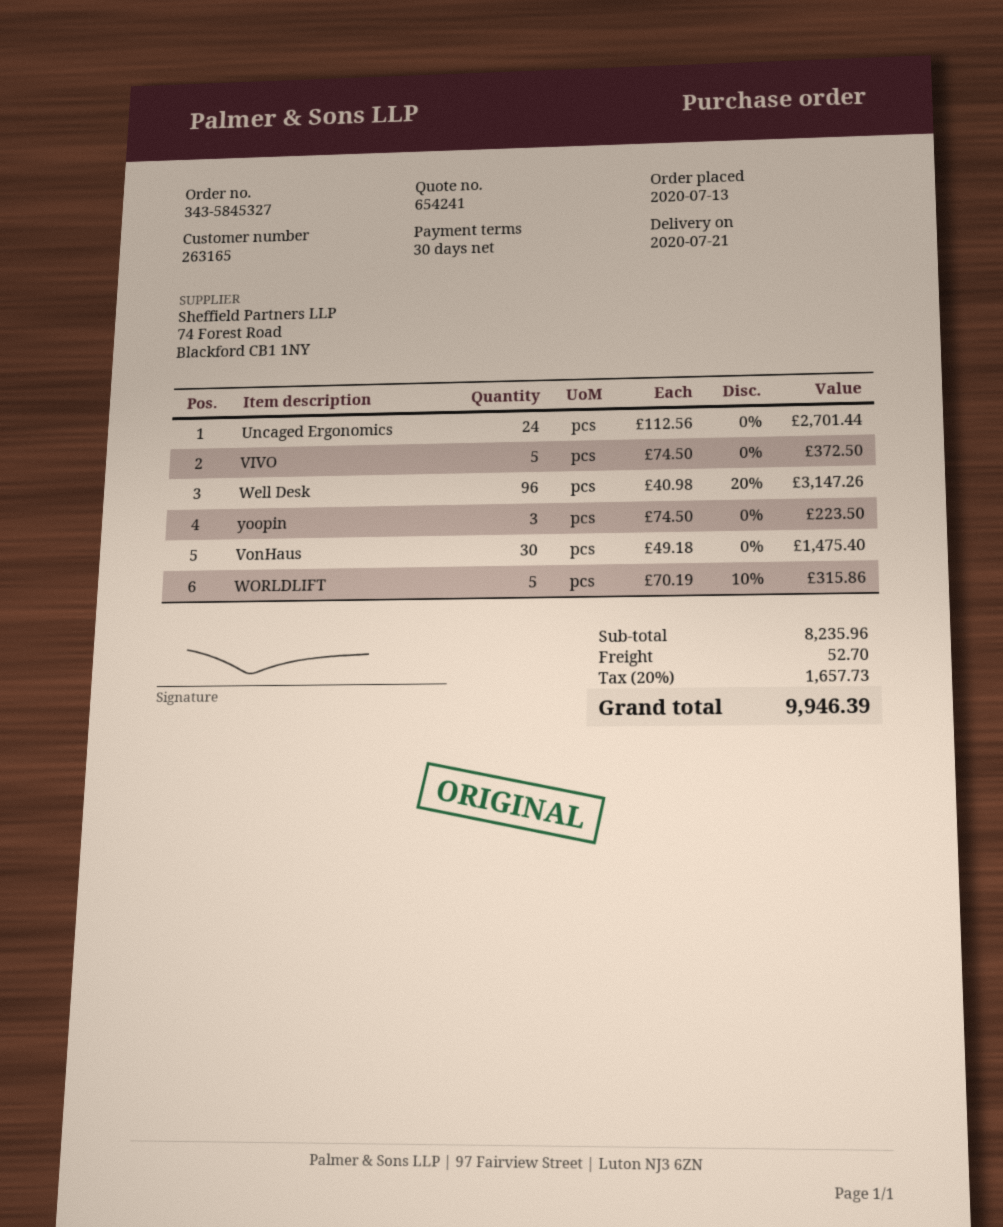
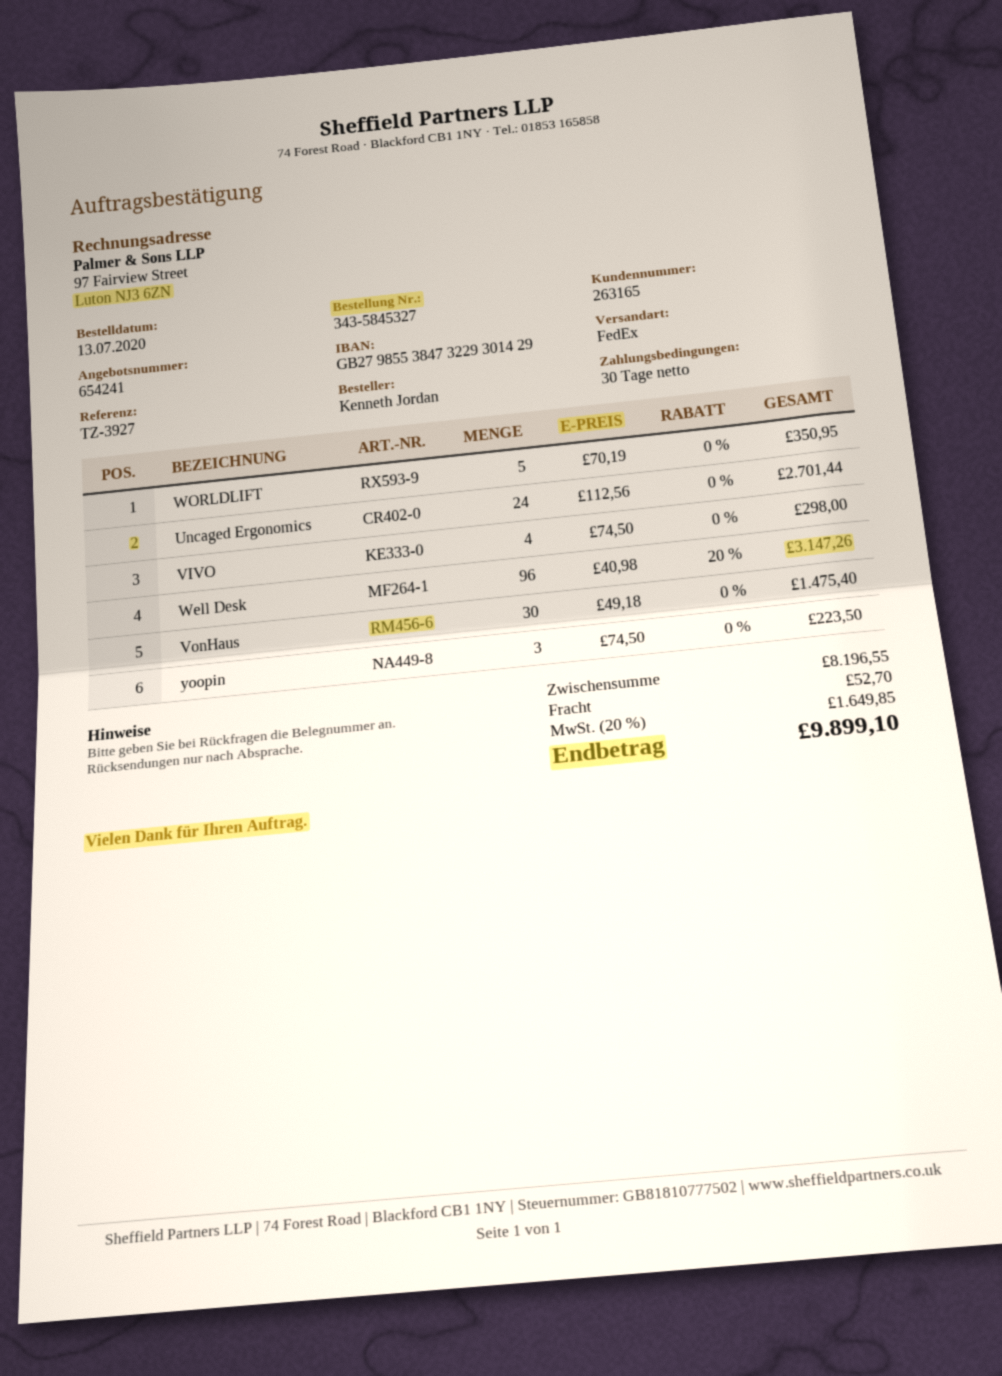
VIVO: 5 x 74.50 = 372.50 -> 4 x 74.50 = 298.00
WORLDLIFT: 5 x 70.19 - 10% = 315.86 -> 5 x 70.19 = 350.95
subtotal: 8235.96 -> 8196.55
tax: 20% = 1657.73 -> 20% = 1649.85
total: 9946.39 -> 9899.10

